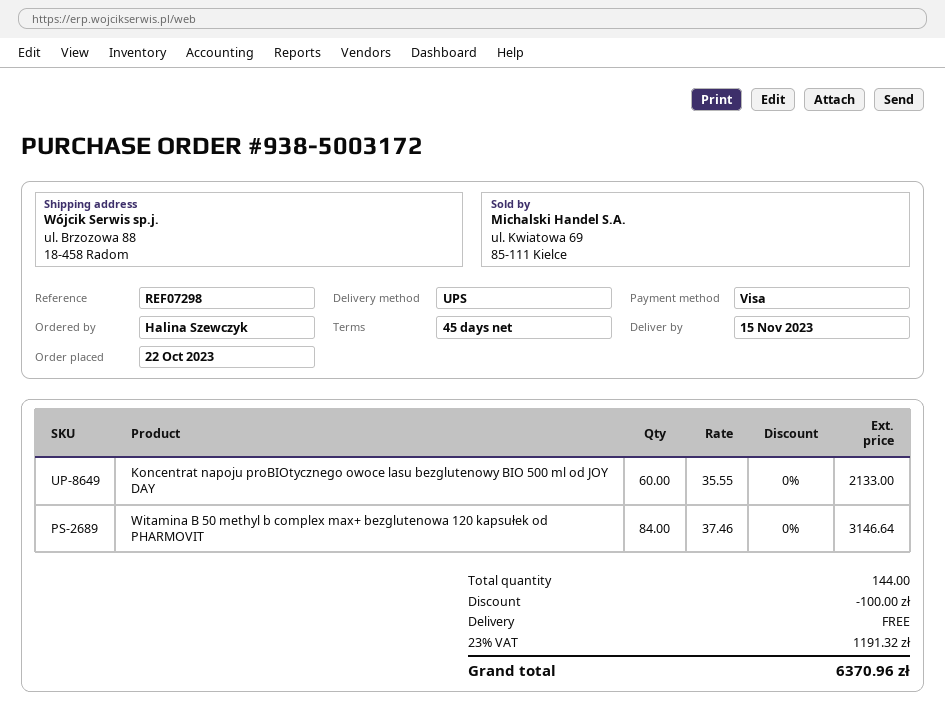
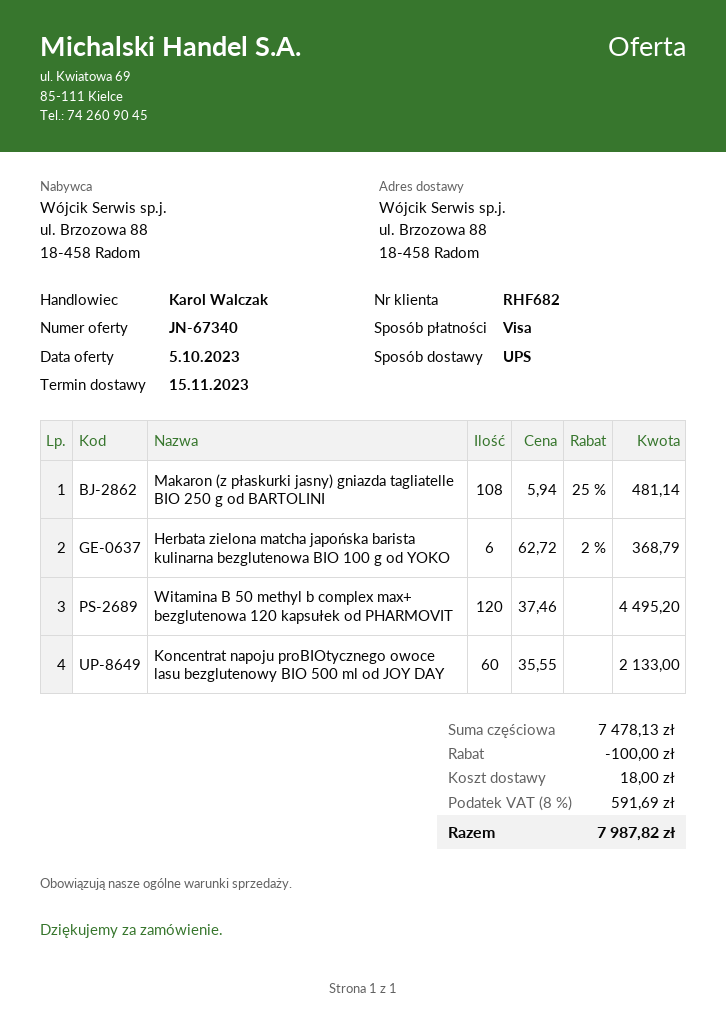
Witamina B 50 methyl b complex max+ bezglutenowa 120 kapsułek od PHARMOVIT: 84 x 37.46 = 3146.64 -> 120 x 37.46 = 4495.20
Makaron (z płaskurki jasny) gniazda tagliatelle BIO 250 g od BARTOLINI: none -> 108 x 5.94 - 25% = 481.14
Herbata zielona matcha japońska barista kulinarna bezglutenowa BIO 100 g od YOKO: none -> 6 x 62.72 - 2% = 368.79
shipping: 0.00 -> 18.00
tax: 23% = 1191.32 -> 8% = 591.69
total: 6370.96 -> 7987.82

